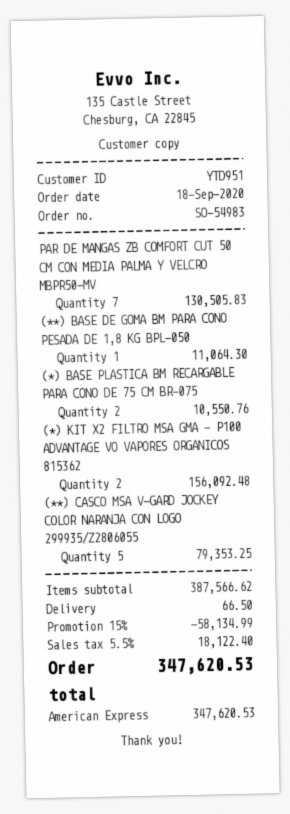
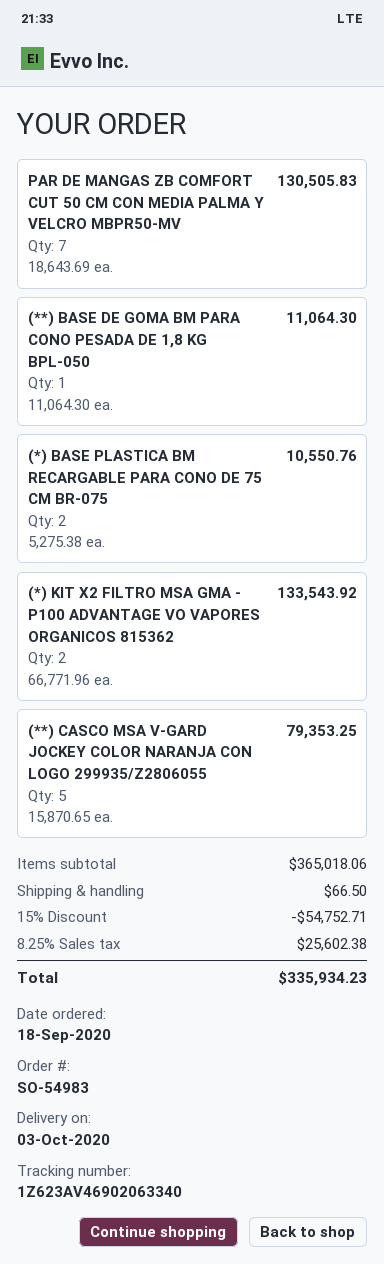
(*) KIT X2 FILTRO MSA GMA - P100 ADVANTAGE VO VAPORES ORGANICOS 815362: 2 for 156092.48 -> 2 for 133543.92
subtotal: 387566.62 -> 365018.06
discount: 15% = 58134.99 -> 15% = 54752.71
tax: 5.5% = 18122.40 -> 8.25% = 25602.38
total: 347620.53 -> 335934.23

